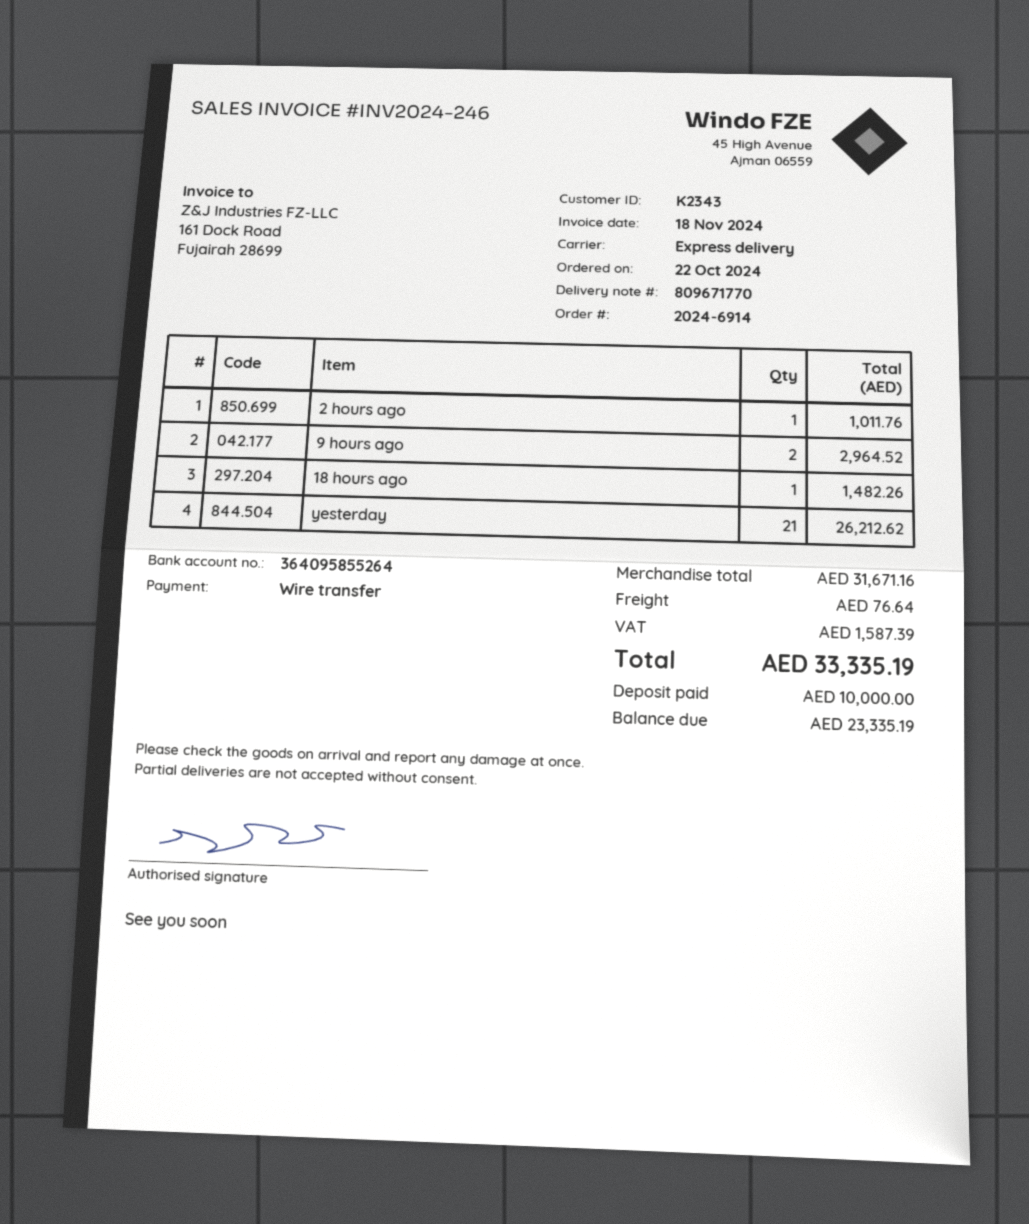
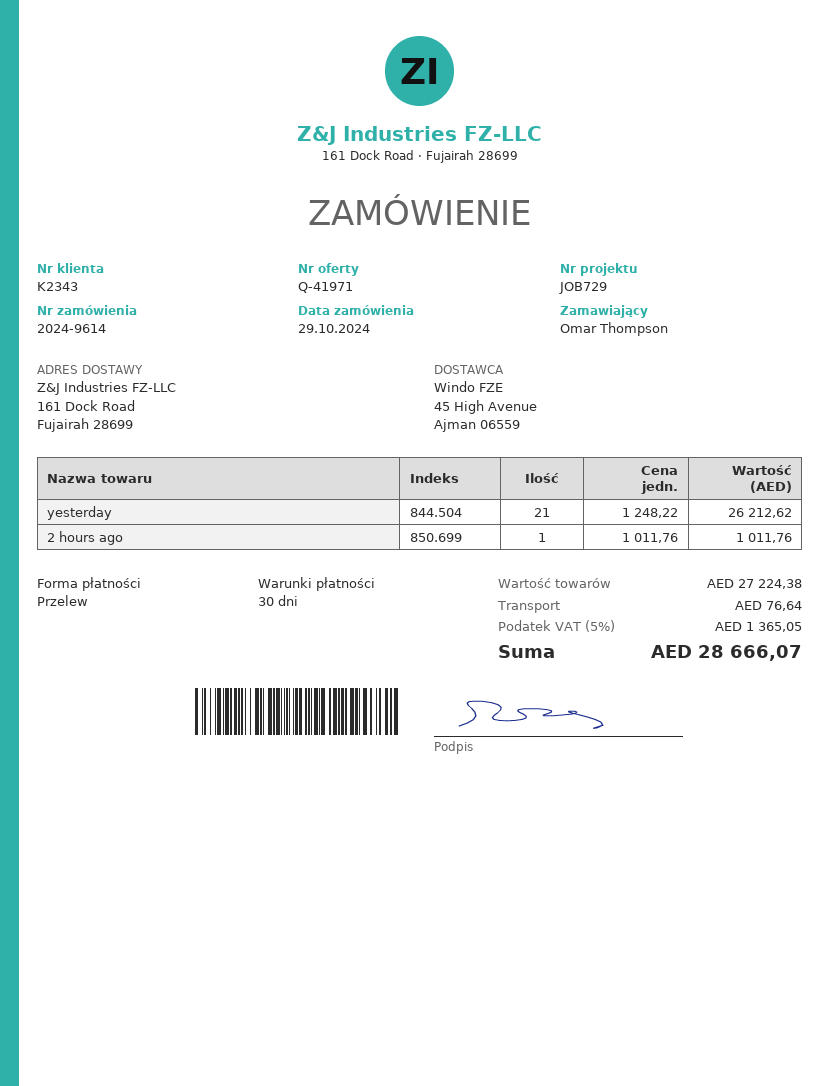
order number: 2024-6914 -> 2024-9614
order date: 2024-10-22 -> 2024-10-29
9 hours ago: 2 for 2964.52 -> none
18 hours ago: 1 for 1482.26 -> none
subtotal: 31671.16 -> 27224.38
tax: 1587.39 -> 1365.05
total: 33335.19 -> 28666.07

